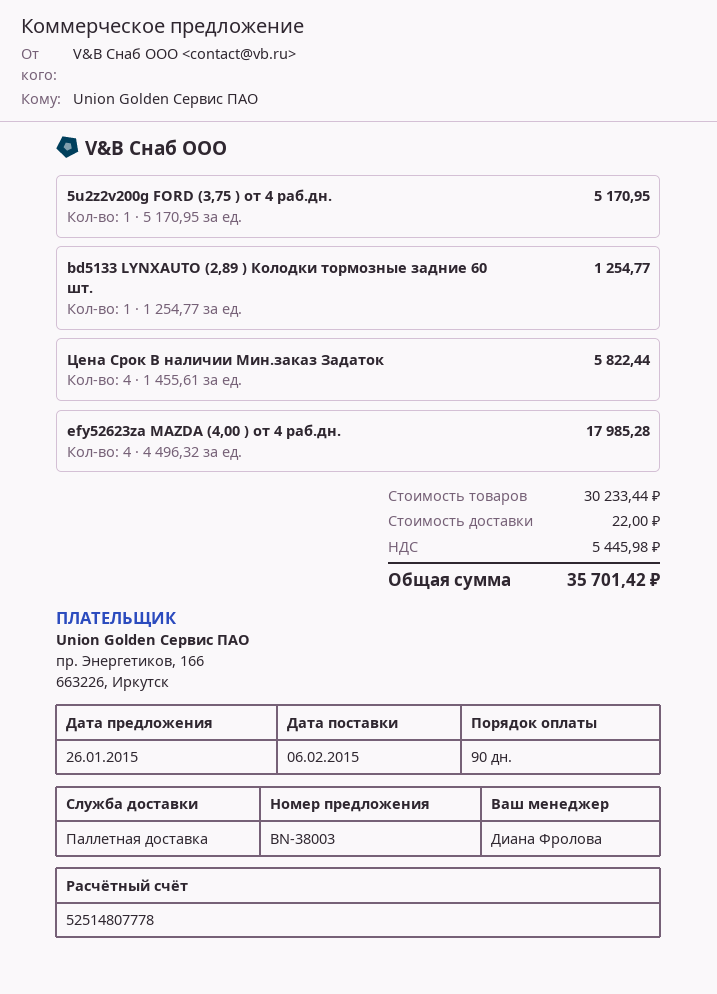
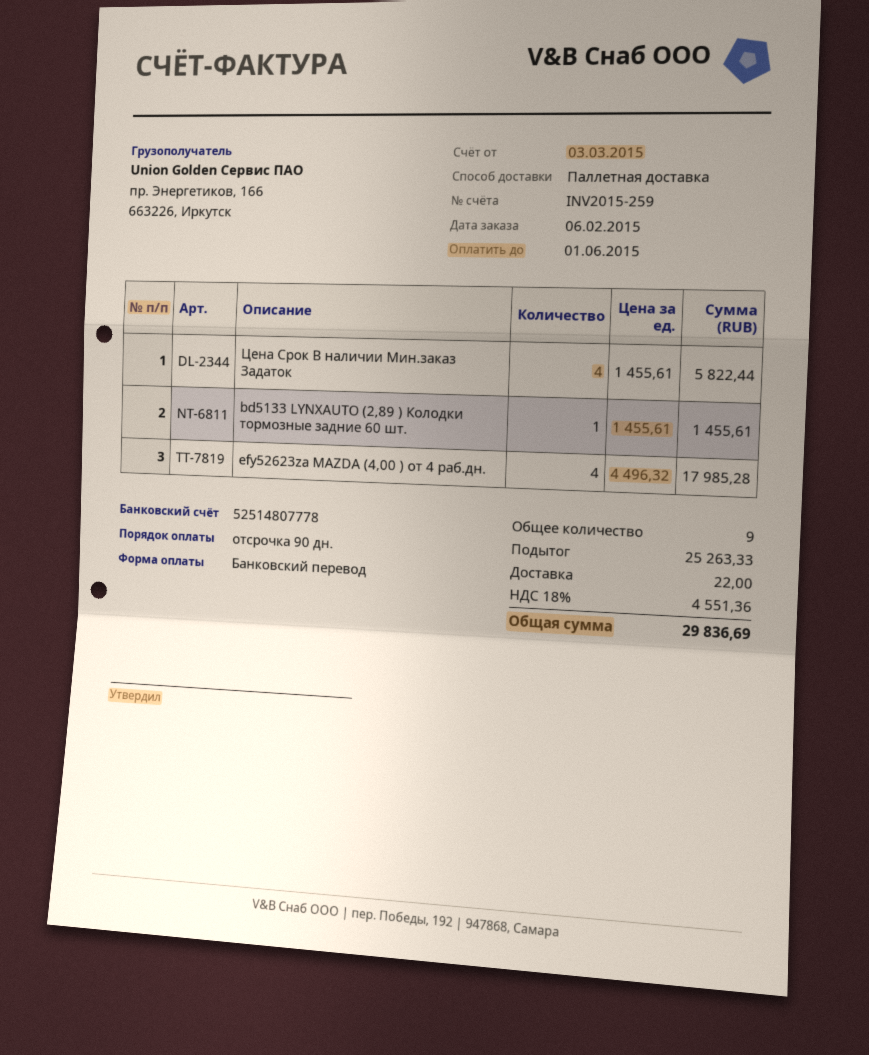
5u2z2v200g FORD (3,75 ) от 4 раб.дн.: 1 x 5170.95 = 5170.95 -> none
bd5133 LYNXAUTO (2,89 ) Колодки тормозные задние 60 шт.: 1 x 1254.77 = 1254.77 -> 1 x 1455.61 = 1455.61
subtotal: 30233.44 -> 25263.33
tax: 5445.98 -> 4551.36
total: 35701.42 -> 29836.69

